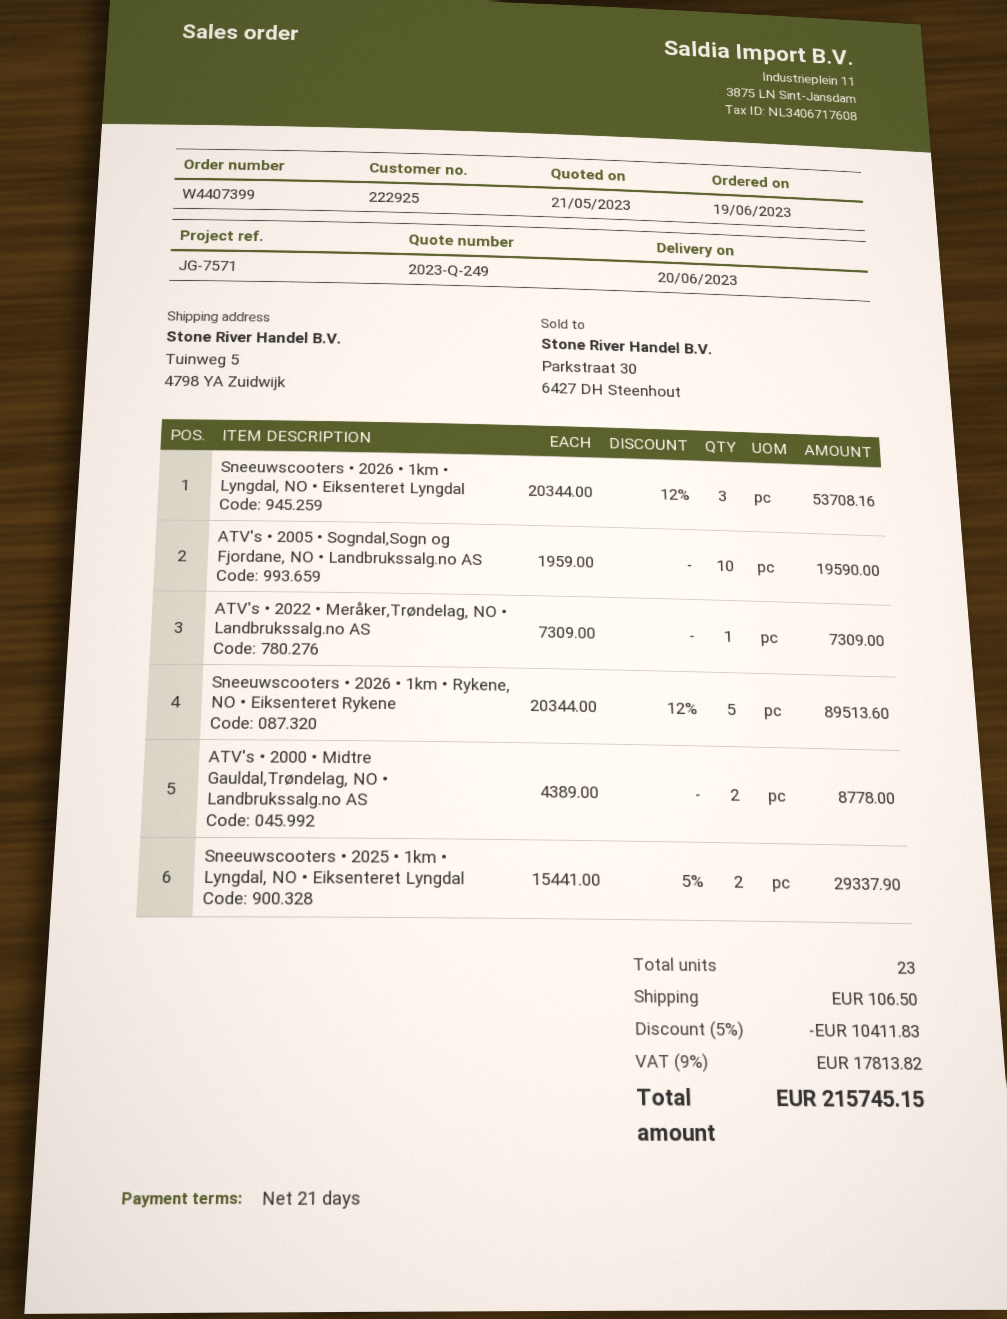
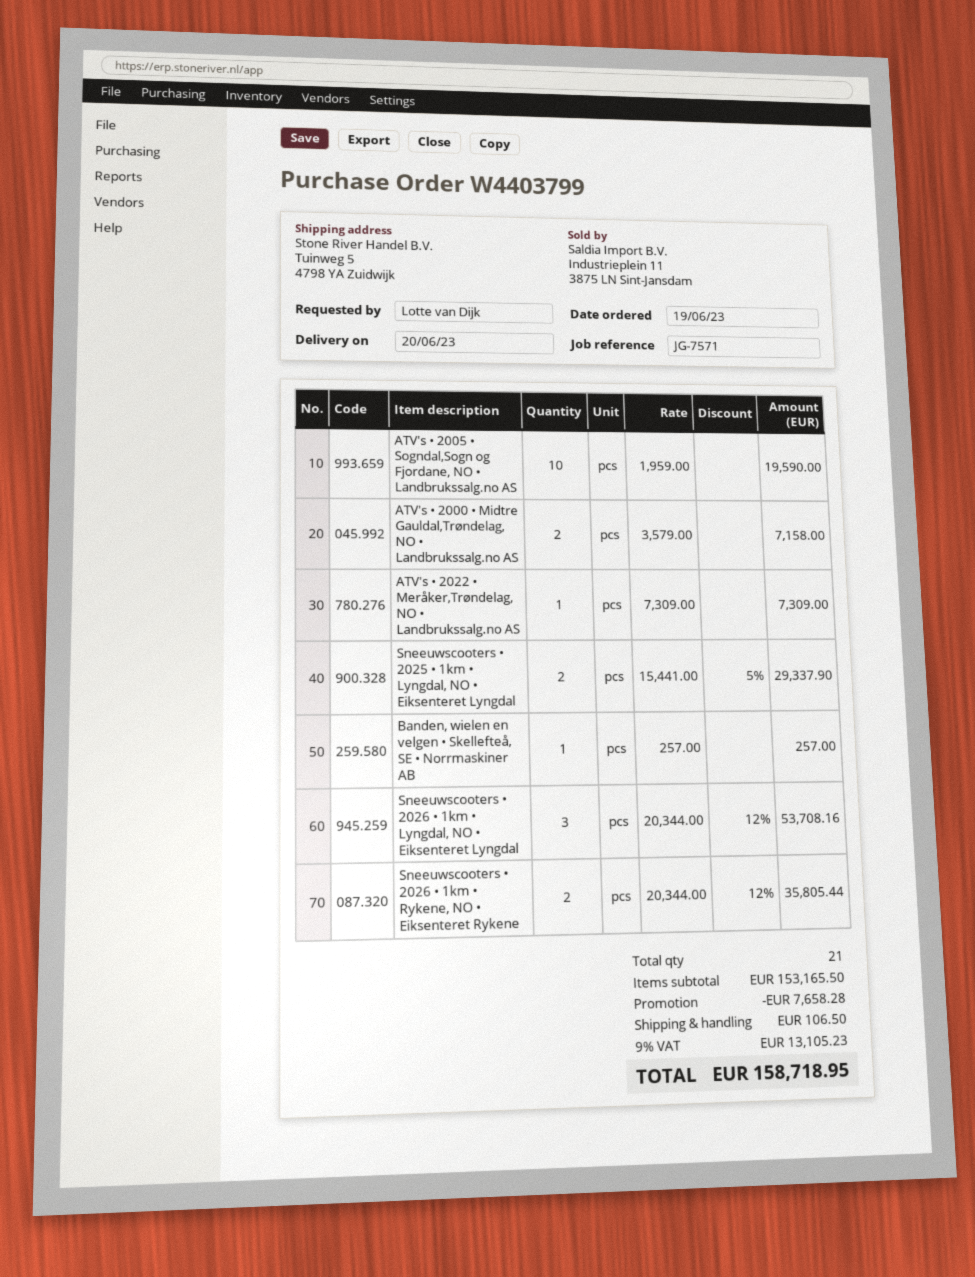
order number: W4407399 -> W4403799
Sneeuwscooters • 2026 • 1km • Rykene, NO • Eiksenteret Rykene: 5 x 20344.00 - 12% = 89513.60 -> 2 x 20344.00 - 12% = 35805.44
ATV's • 2000 • Midtre Gauldal,Trøndelag, NO • Landbrukssalg.no AS: 2 x 4389.00 = 8778.00 -> 2 x 3579.00 = 7158.00
Banden, wielen en velgen • Skellefteå, SE • Norrmaskiner AB: none -> 1 x 257.00 = 257.00
total quantity: 23 -> 21
discount: 10411.83 -> 7658.28
tax: 9% = 17813.82 -> 9% = 13105.23
total: 215745.15 -> 158718.95

